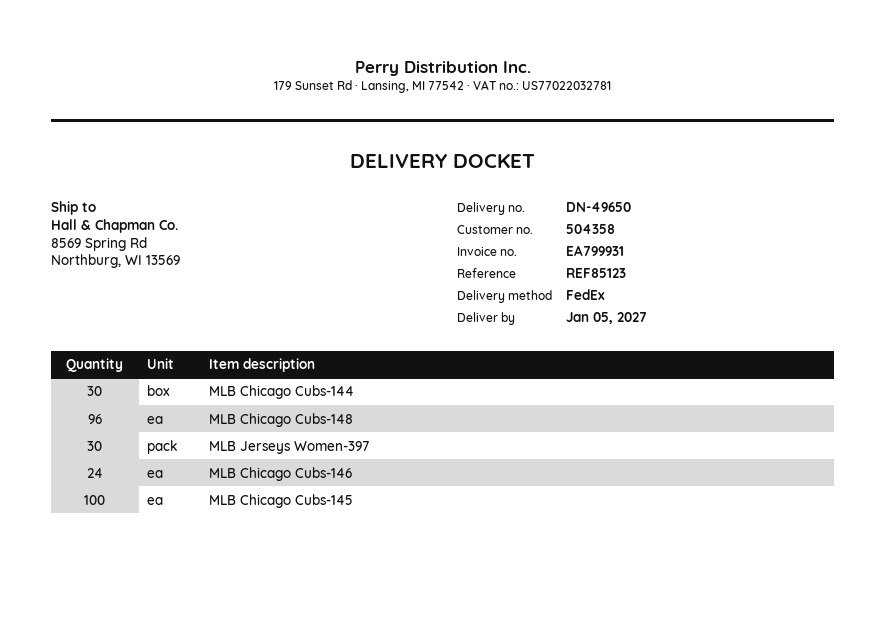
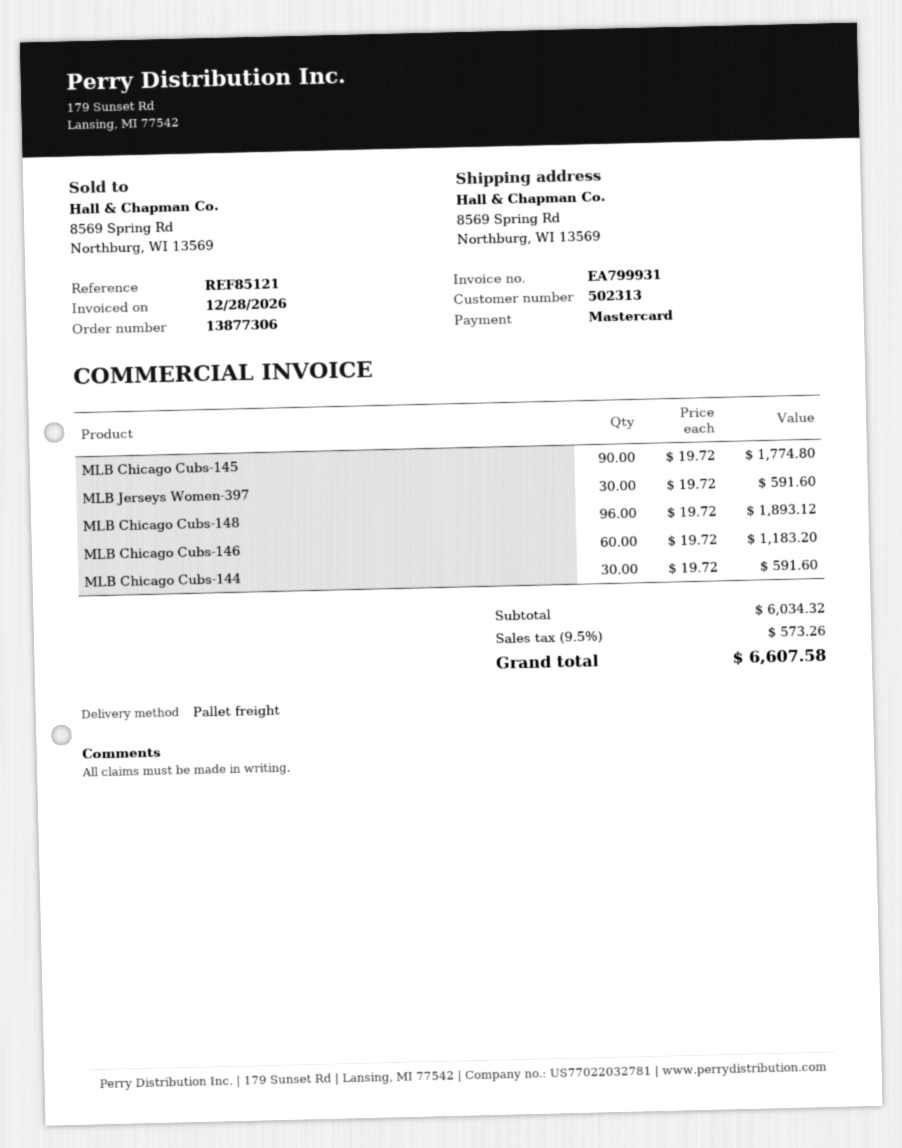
customer number: 504358 -> 502313
reference: REF85123 -> REF85121
shipping method: FedEx -> pallet freight
MLB Chicago Cubs-146: 24 -> 60
MLB Chicago Cubs-145: 100 -> 90

